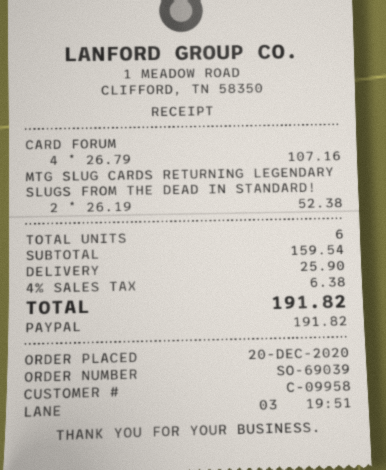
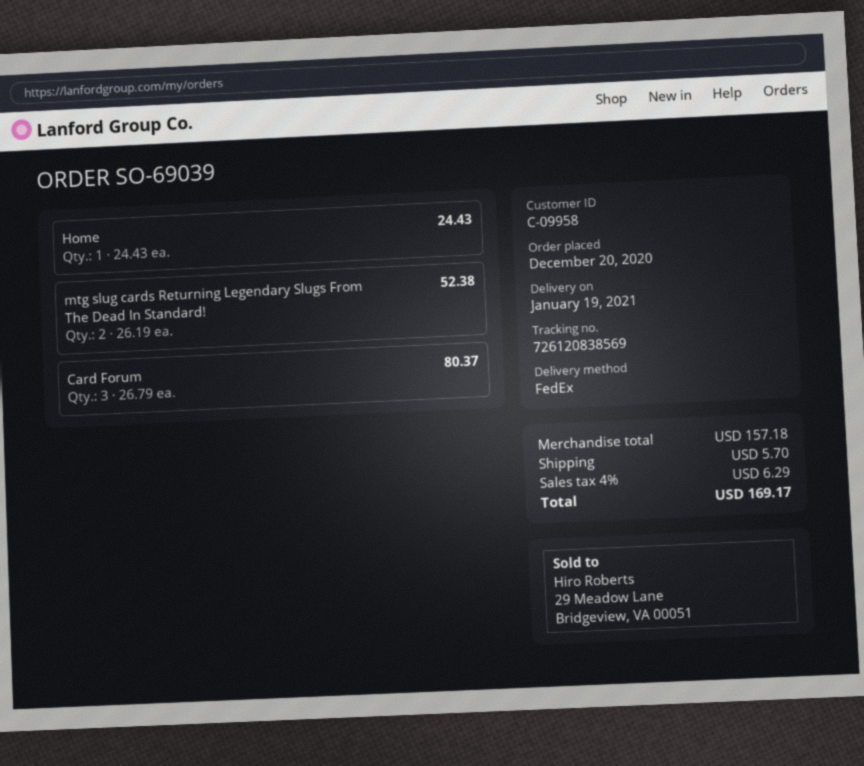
CARD FORUM: 4 x 26.79 = 107.16 -> 3 x 26.79 = 80.37
Home: none -> 1 x 24.43 = 24.43
subtotal: 159.54 -> 157.18
shipping: 25.90 -> 5.70
tax: 4% = 6.38 -> 4% = 6.29
total: 191.82 -> 169.17

